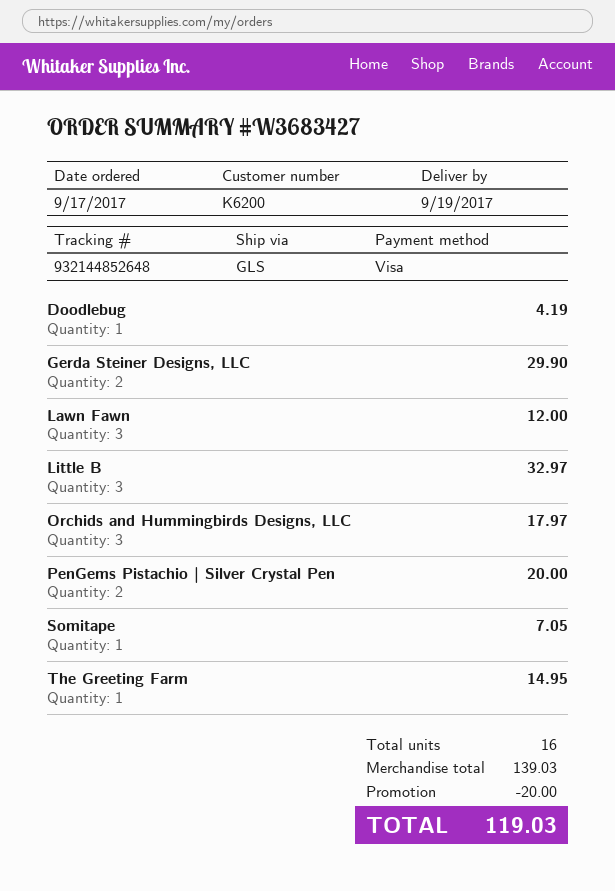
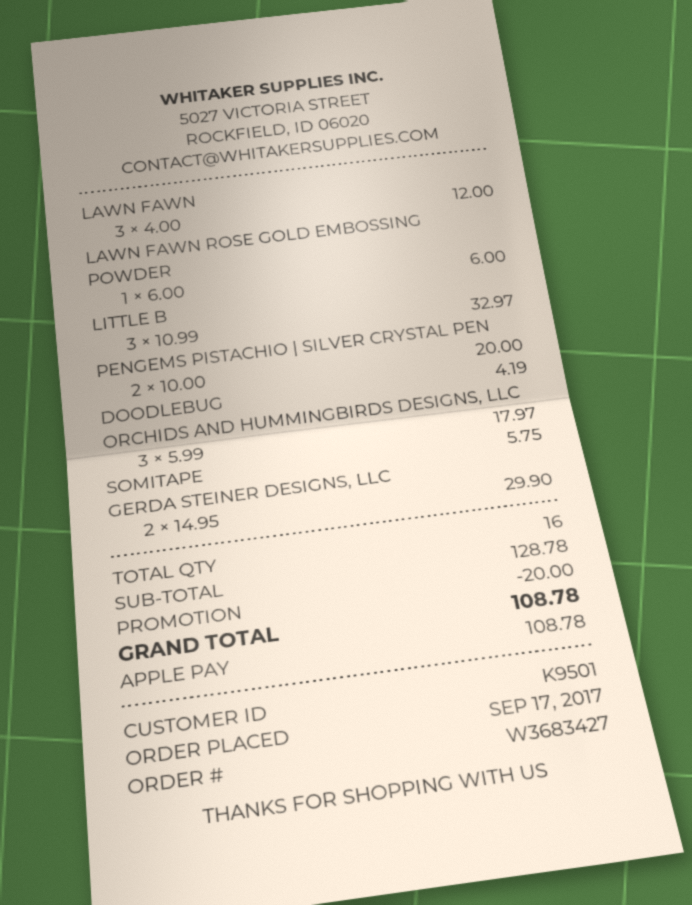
customer number: K6200 -> K9501
payment method: Visa -> Apple Pay
Somitape: 1 for 7.05 -> 1 for 5.75
The Greeting Farm: 1 for 14.95 -> none
LAWN FAWN ROSE GOLD EMBOSSING POWDER: none -> 1 for 6.00
subtotal: 139.03 -> 128.78
total: 119.03 -> 108.78

